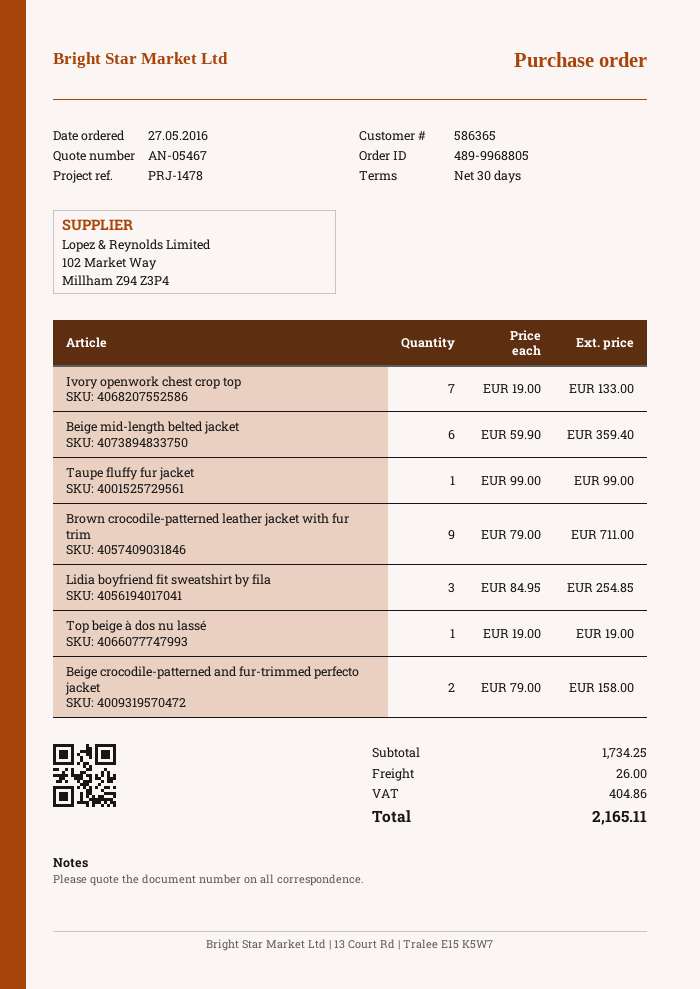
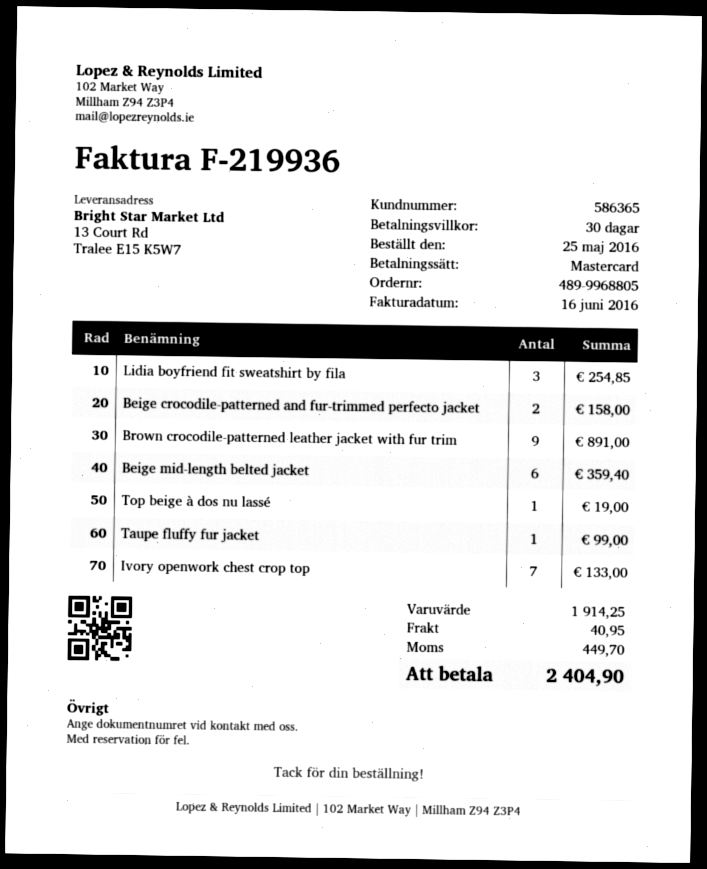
order date: 2016-05-27 -> 2016-05-25
Brown crocodile-patterned leather jacket with fur trim: 9 for 711.00 -> 9 for 891.00
subtotal: 1734.25 -> 1914.25
shipping: 26.00 -> 40.95
tax: 404.86 -> 449.70
total: 2165.11 -> 2404.90

